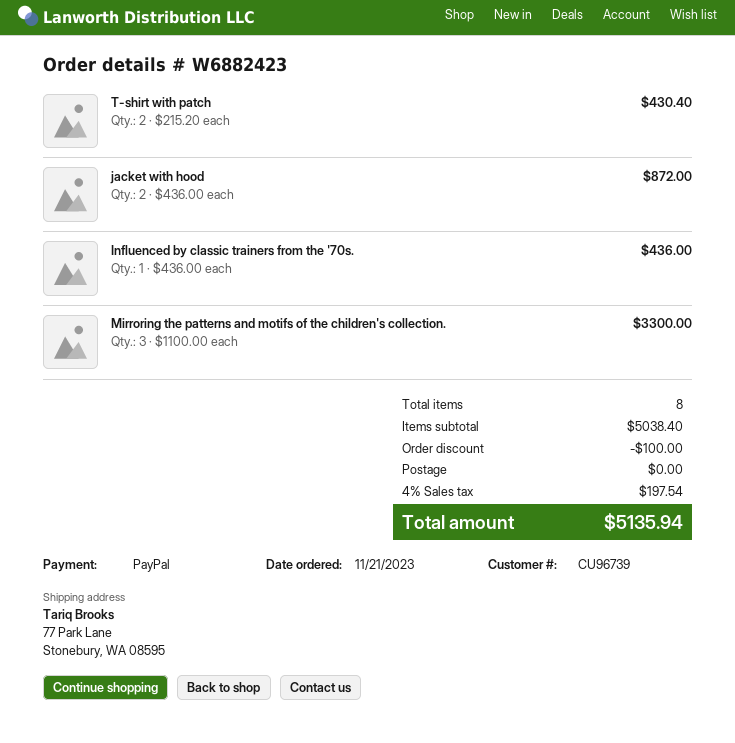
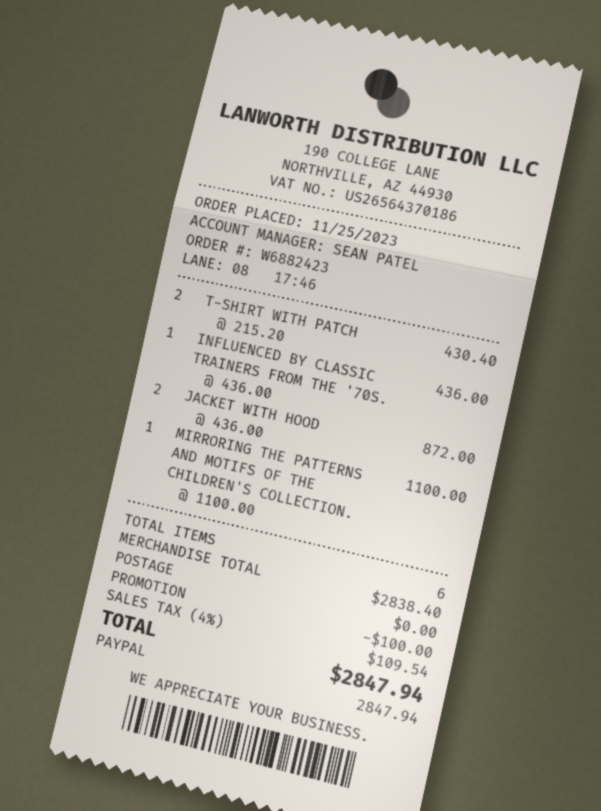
order date: 2023-11-21 -> 2023-11-25
Mirroring the patterns and motifs of the children's collection.: 3 x 1100.00 = 3300.00 -> 1 x 1100.00 = 1100.00
total quantity: 8 -> 6
subtotal: 5038.40 -> 2838.40
tax: 4% = 197.54 -> 4% = 109.54
total: 5135.94 -> 2847.94

